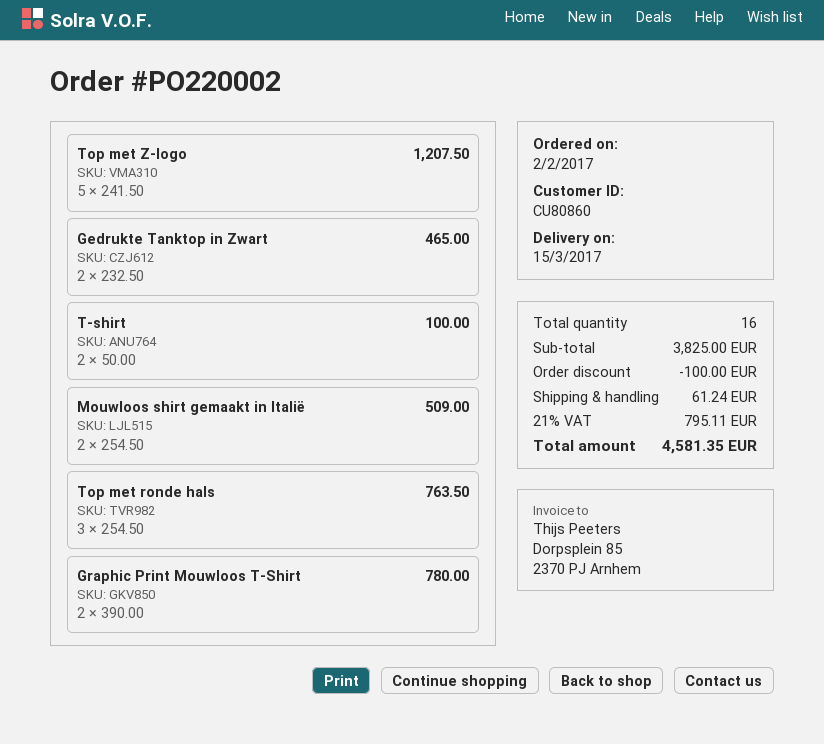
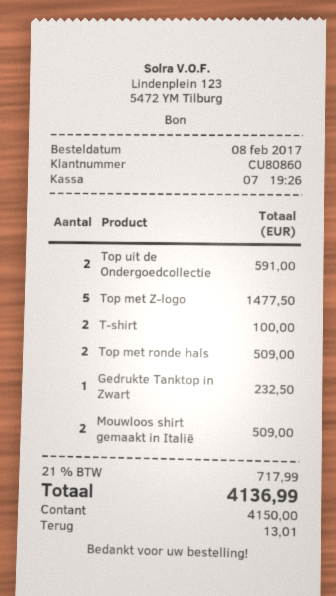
order date: 2017-02-02 -> 2017-02-08
Top met Z-logo: 5 for 1207.50 -> 5 for 1477.50
Gedrukte Tanktop in Zwart: 2 for 465.00 -> 1 for 232.50
Top met ronde hals: 3 for 763.50 -> 2 for 509.00
Graphic Print Mouwloos T-Shirt: 2 for 780.00 -> none
Top uit de Ondergoedcollectie: none -> 2 for 591.00
discount: 100.00 -> none
shipping: 61.24 -> none
tax: 21% = 795.11 -> 21% = 717.99
total: 4581.35 -> 4136.99

